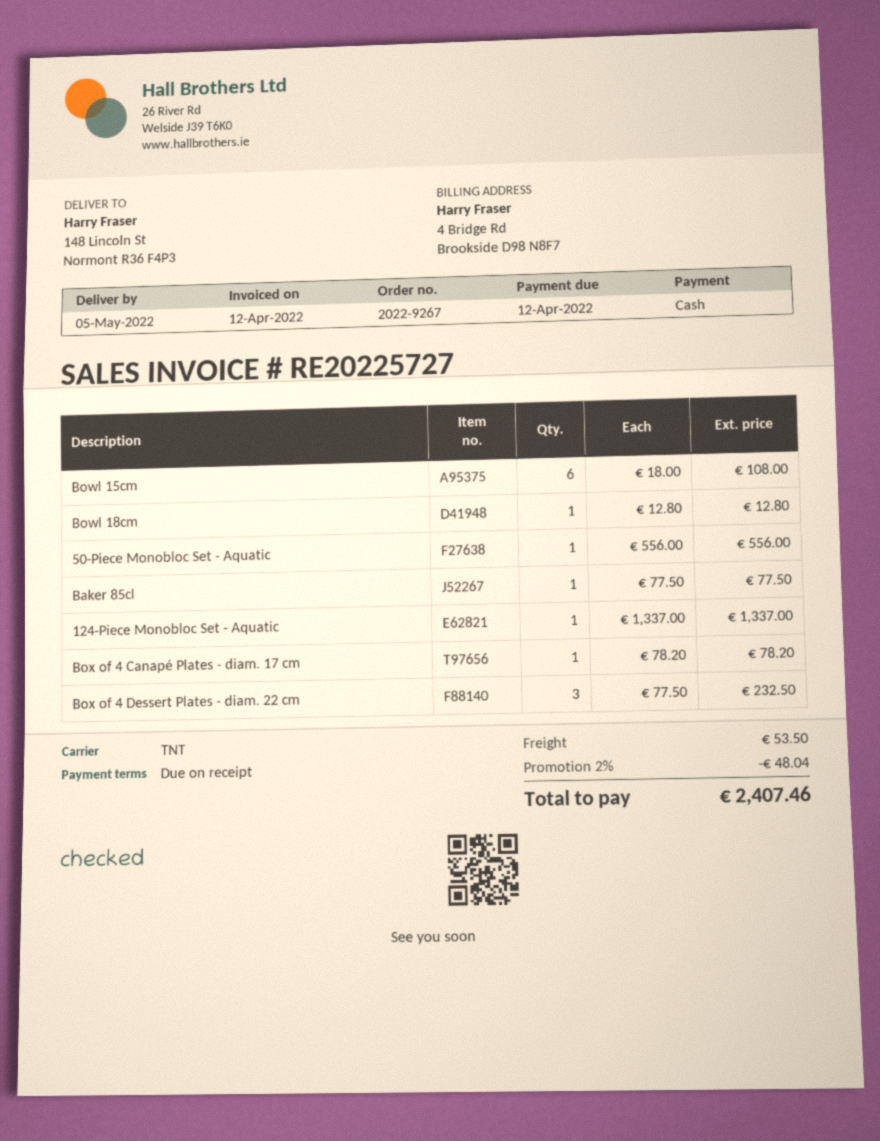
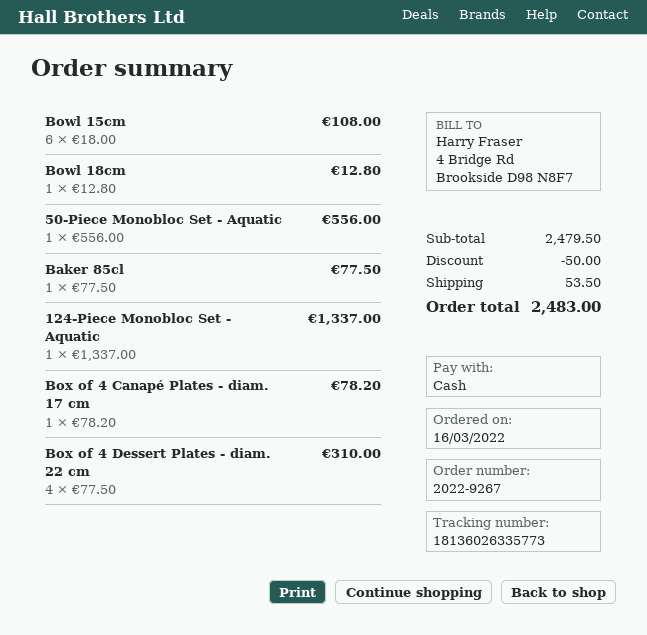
Box of 4 Dessert Plates - diam. 22 cm: 3 x 77.50 = 232.50 -> 4 x 77.50 = 310.00
discount: 48.04 -> 50.00
total: 2407.46 -> 2483.00

